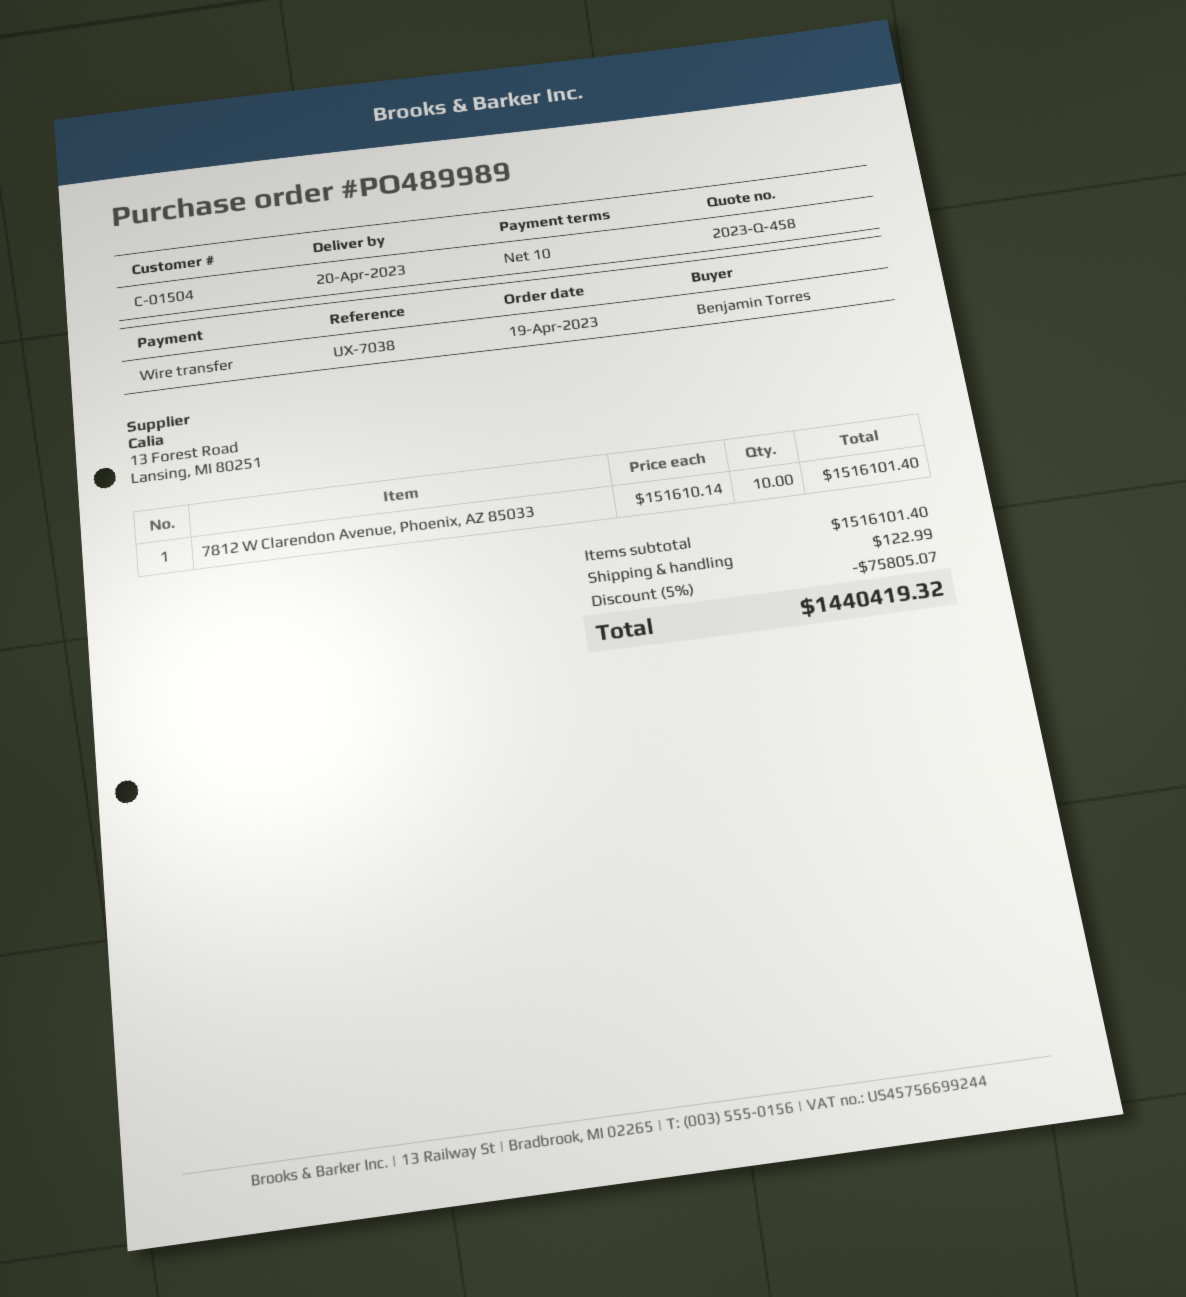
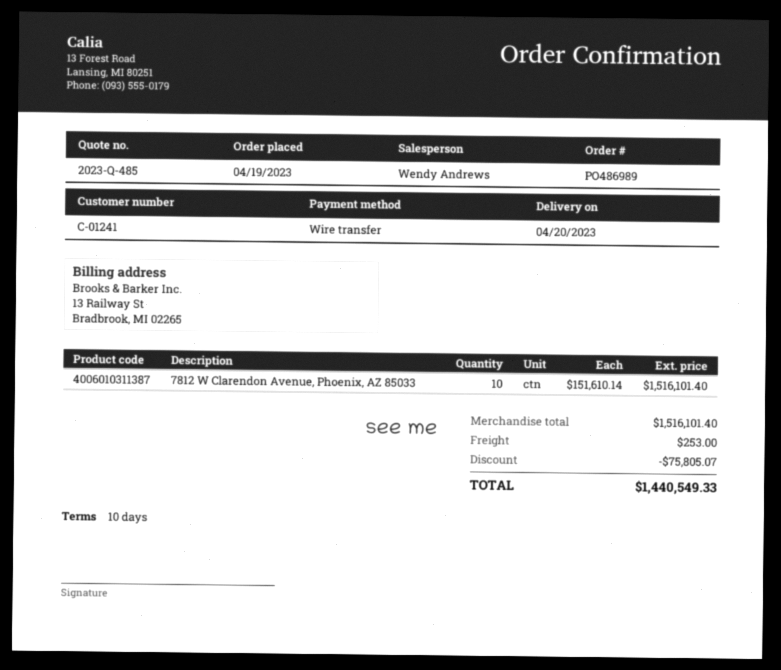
quote number: 2023-Q-458 -> 2023-Q-485
order number: PO489989 -> PO486989
customer number: C-01504 -> C-01241
shipping: 122.99 -> 253.00
total: 1440419.32 -> 1440549.33

